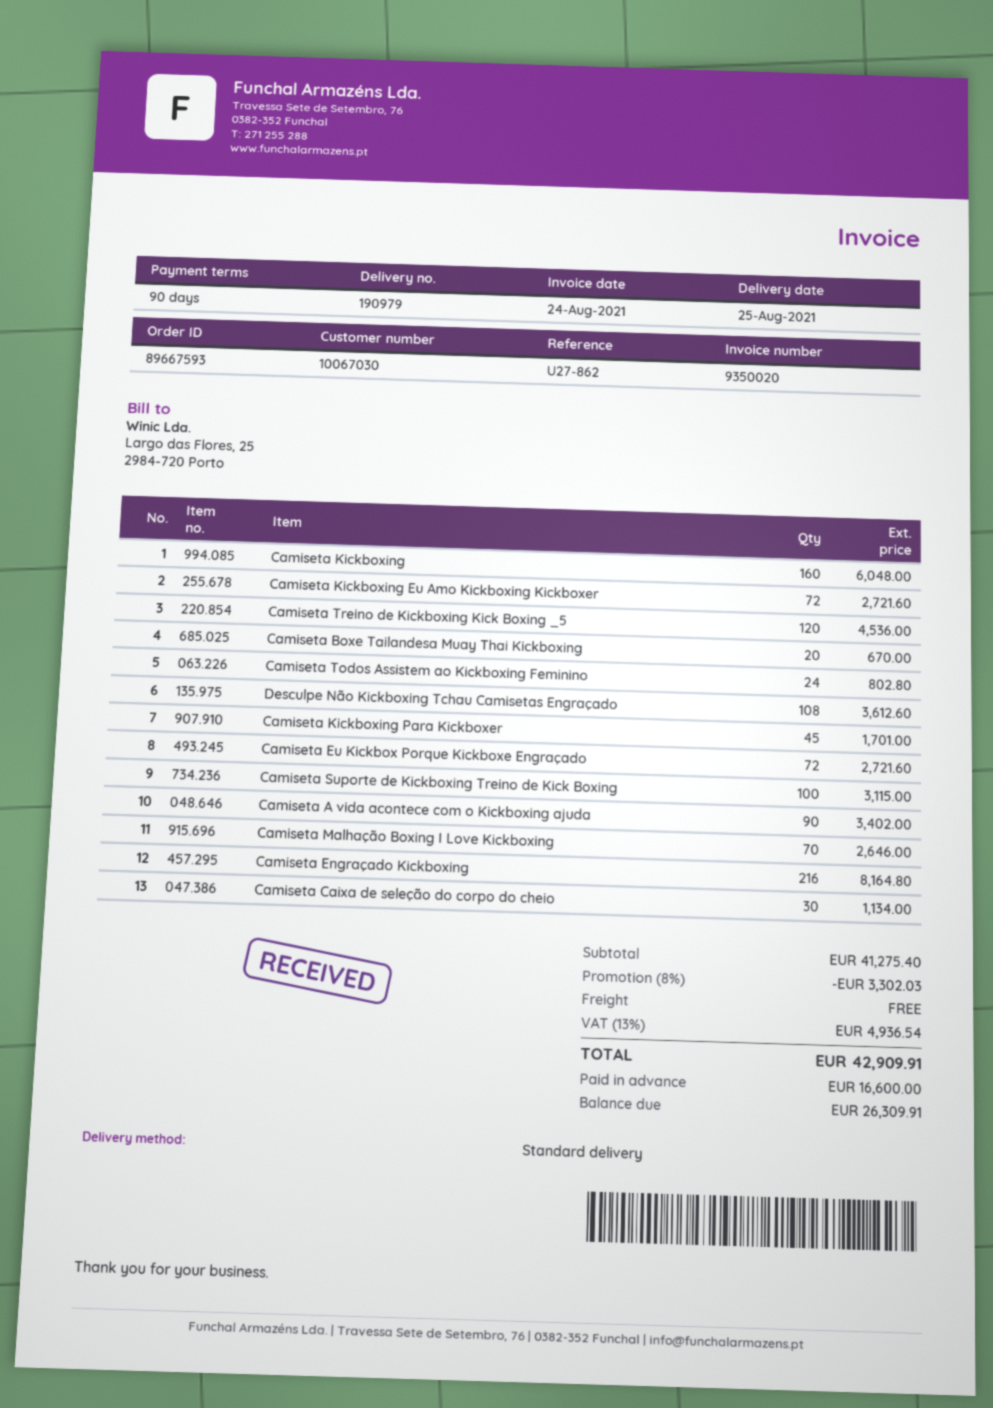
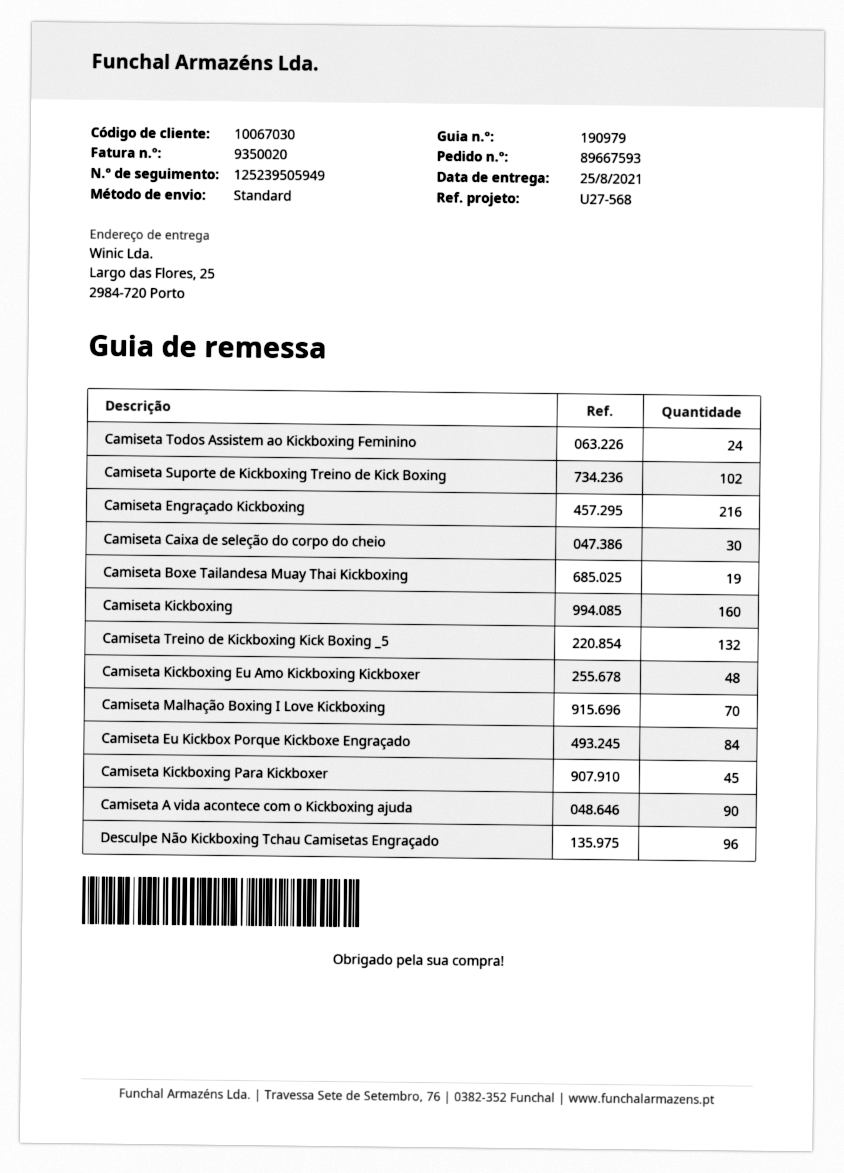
reference: U27-862 -> U27-568
Camiseta Kickboxing Eu Amo Kickboxing Kickboxer: 72 -> 48
Camiseta Treino de Kickboxing Kick Boxing _5: 120 -> 132
Camiseta Boxe Tailandesa Muay Thai Kickboxing: 20 -> 19
Desculpe Não Kickboxing Tchau Camisetas Engraçado: 108 -> 96
Camiseta Eu Kickbox Porque Kickboxe Engraçado: 72 -> 84
Camiseta Suporte de Kickboxing Treino de Kick Boxing: 100 -> 102

